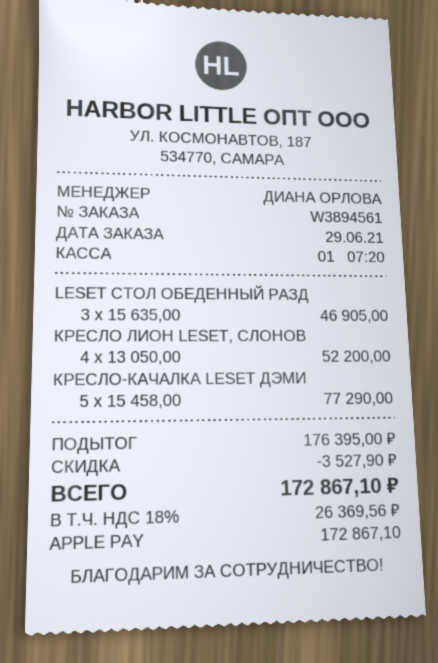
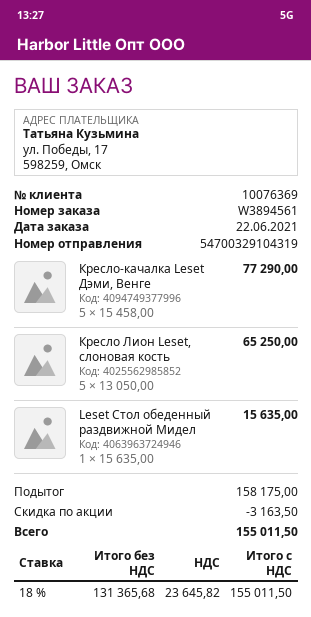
order date: 2021-06-29 -> 2021-06-22
LESET СТОЛ ОБЕДЕННЫЙ РАЗД: 3 x 15635.00 = 46905.00 -> 1 x 15635.00 = 15635.00
КРЕСЛО ЛИОН LESET, СЛОНОВ: 4 x 13050.00 = 52200.00 -> 5 x 13050.00 = 65250.00
subtotal: 176395.00 -> 158175.00
discount: 3527.90 -> 3163.50
tax: 18% = 26369.56 -> 18% = 23645.82
total: 172867.10 -> 155011.50

